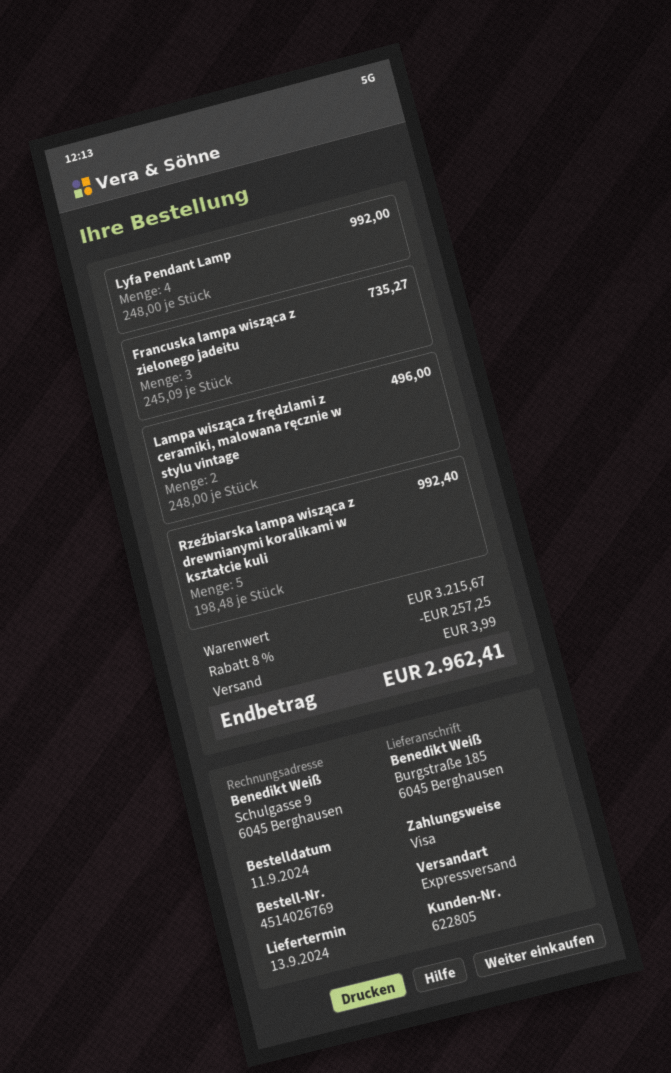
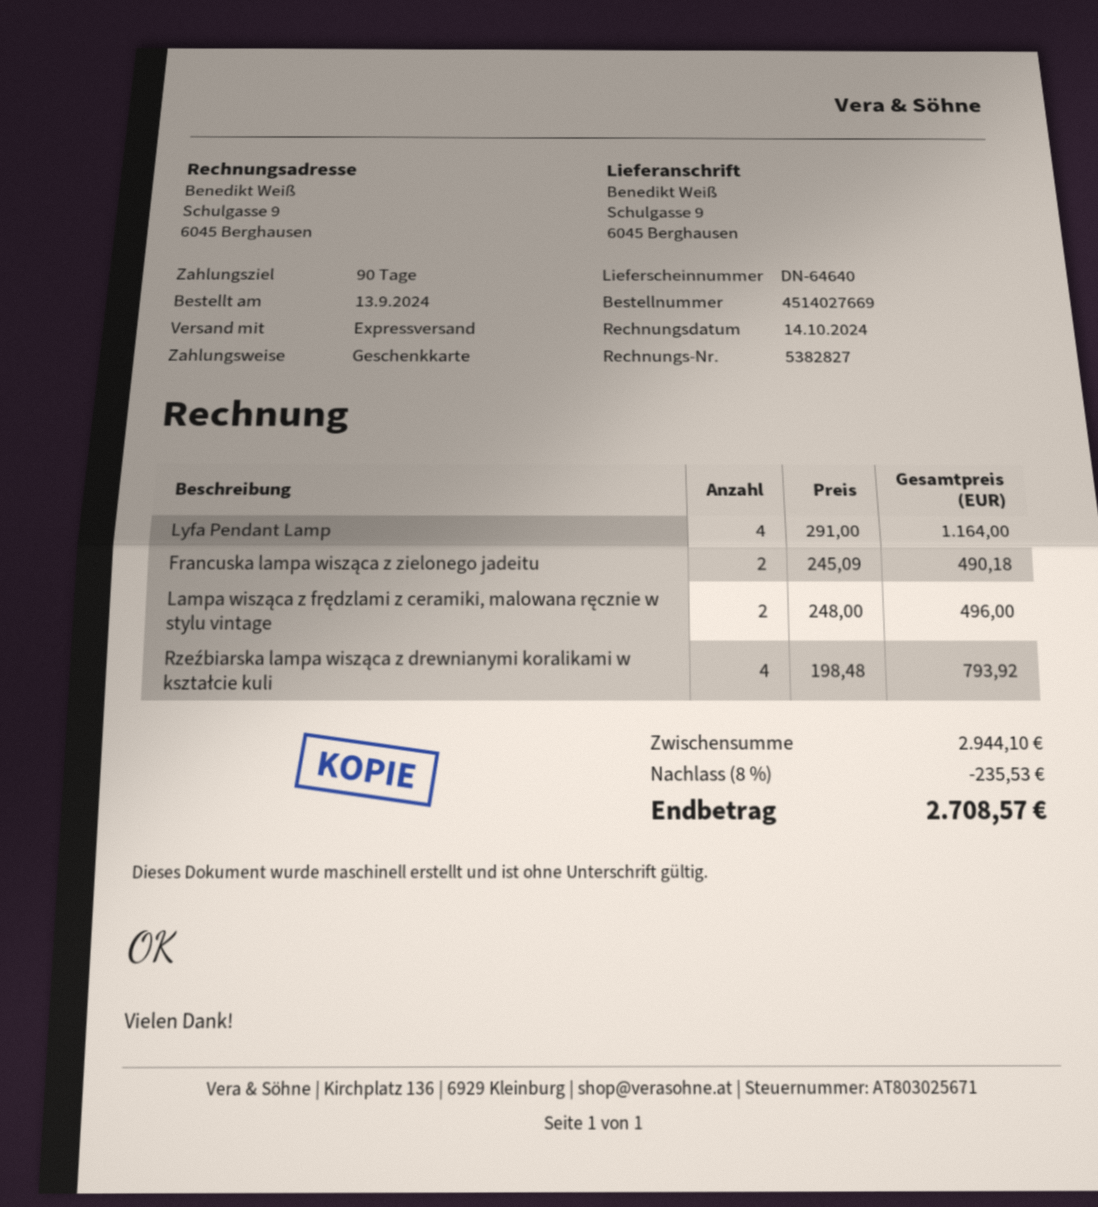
order number: 4514026769 -> 4514027669
order date: 2024-09-11 -> 2024-09-13
payment method: Visa -> gift card
ship to: Burgstraße 185, 6045 Berghausen -> Schulgasse 9, 6045 Berghausen
Lyfa Pendant Lamp: 4 x 248.00 = 992.00 -> 4 x 291.00 = 1164.00
Francuska lampa wisząca z zielonego jadeitu: 3 x 245.09 = 735.27 -> 2 x 245.09 = 490.18
Rzeźbiarska lampa wisząca z drewnianymi koralikami w kształcie kuli: 5 x 198.48 = 992.40 -> 4 x 198.48 = 793.92
subtotal: 3215.67 -> 2944.10
discount: 8% = 257.25 -> 8% = 235.53
shipping: 3.99 -> none
total: 2962.41 -> 2708.57

